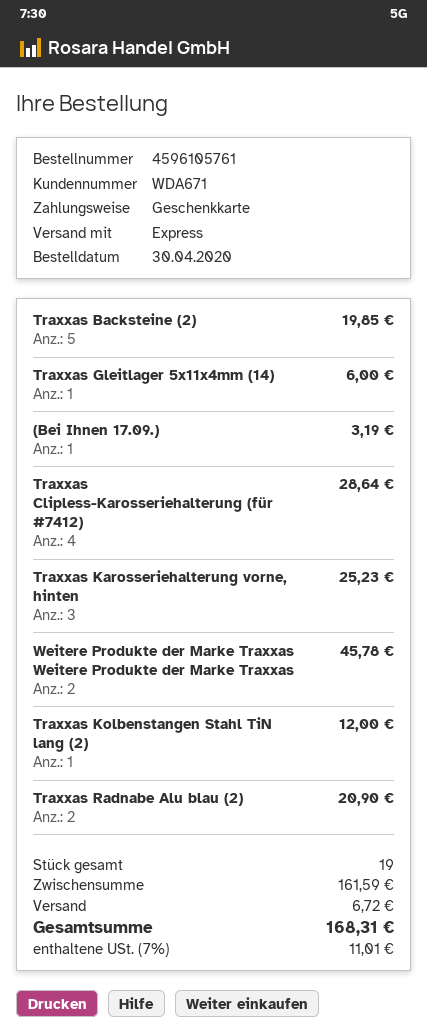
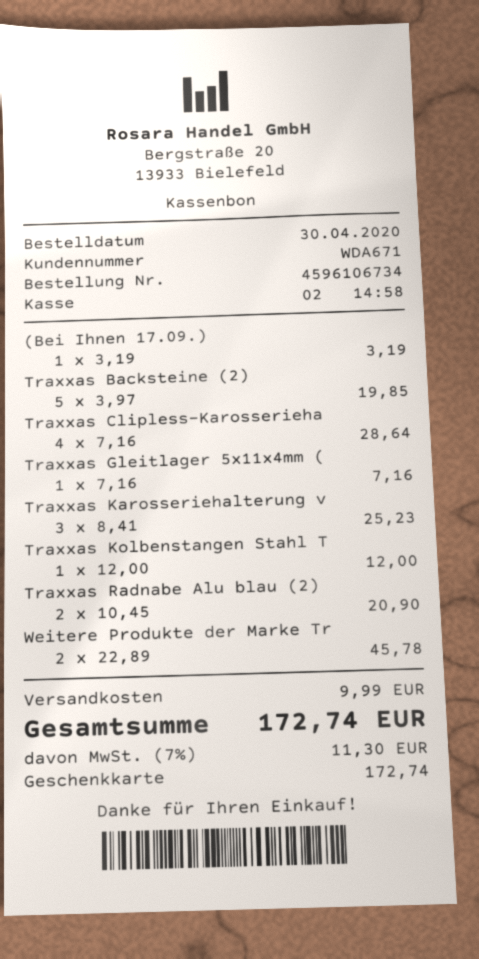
order number: 4596105761 -> 4596106734
Traxxas Gleitlager 5x11x4mm (14): 1 for 6.00 -> 1 for 7.16
shipping: 6.72 -> 9.99
tax: 7% = 11.01 -> 7% = 11.30
total: 168.31 -> 172.74

